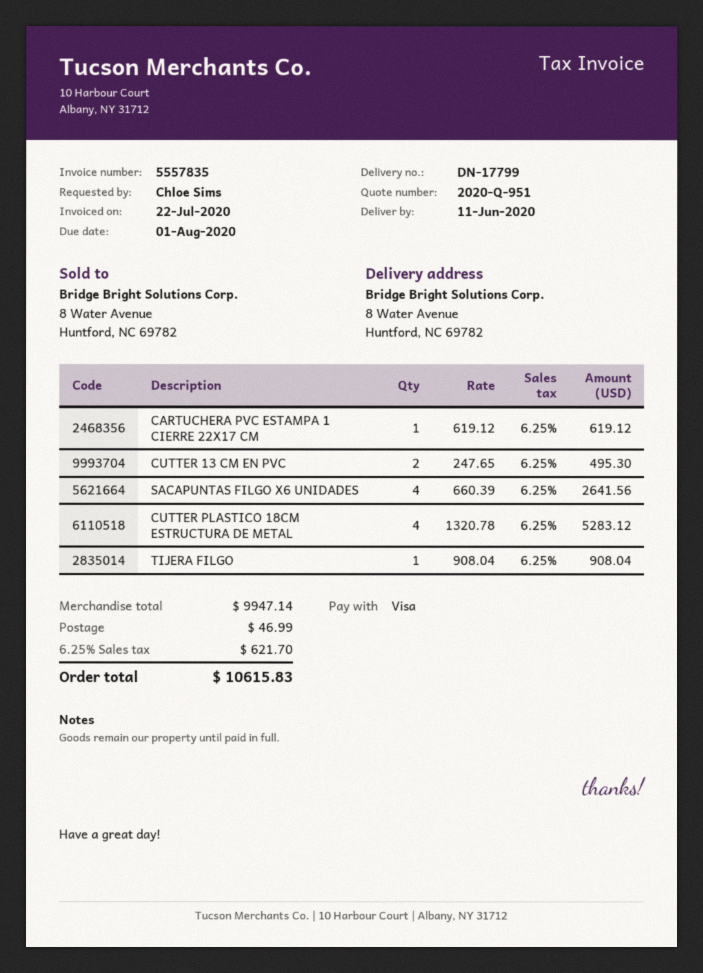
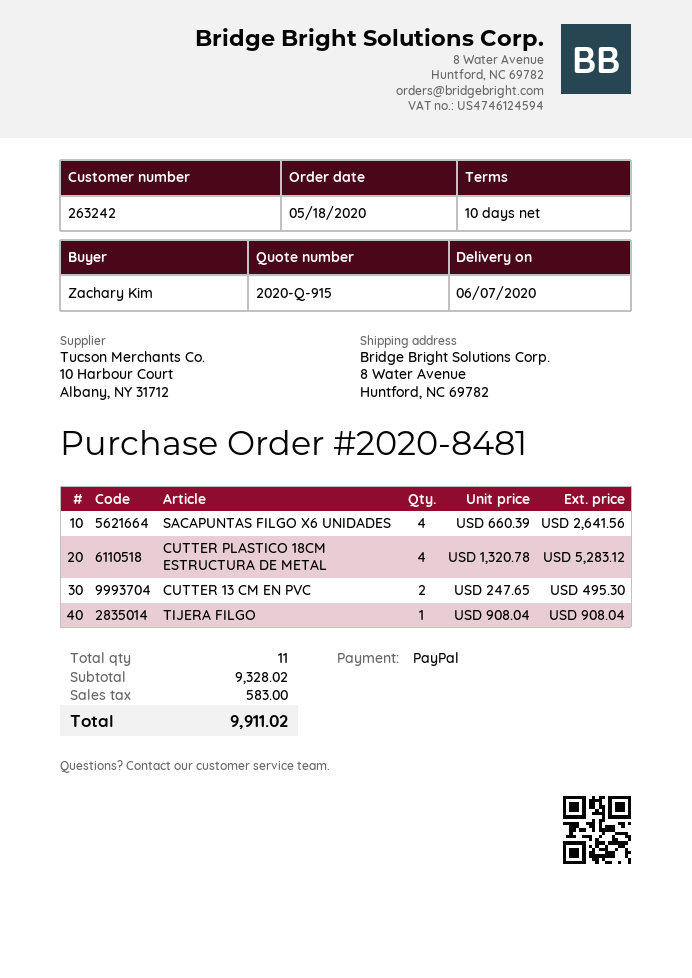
quote number: 2020-Q-951 -> 2020-Q-915
delivery date: 2020-06-11 -> 2020-06-07
ordered by: Chloe Sims -> Zachary Kim
payment method: Visa -> PayPal
CARTUCHERA PVC ESTAMPA 1 CIERRE 22X17 CM: 1 x 619.12 = 619.12 -> none
subtotal: 9947.14 -> 9328.02
shipping: 46.99 -> none
tax: 621.70 -> 583.00
total: 10615.83 -> 9911.02

